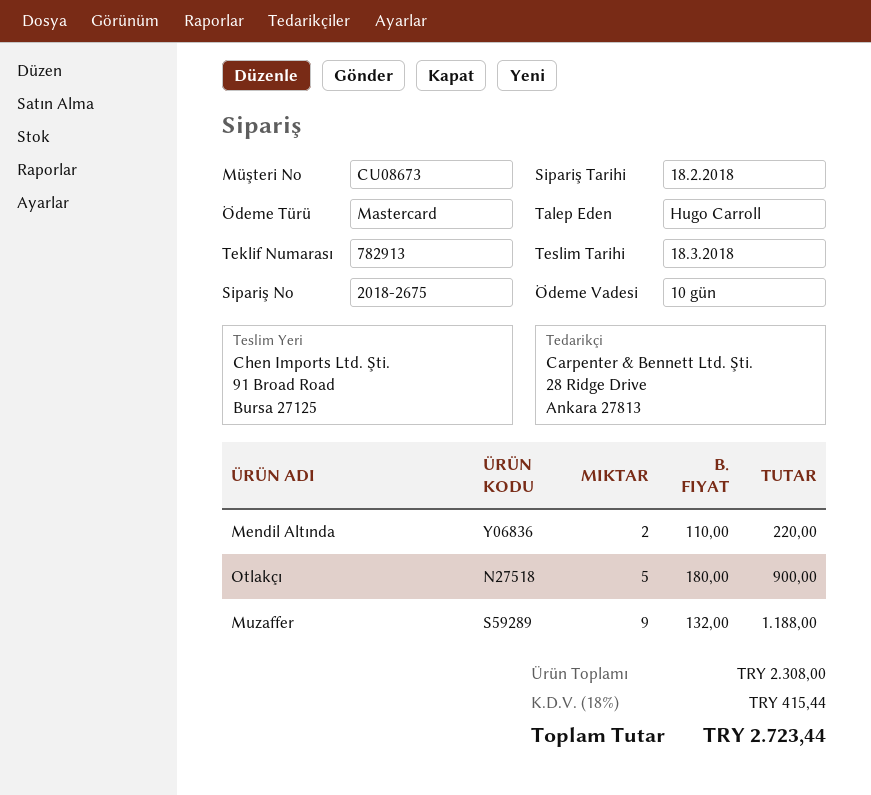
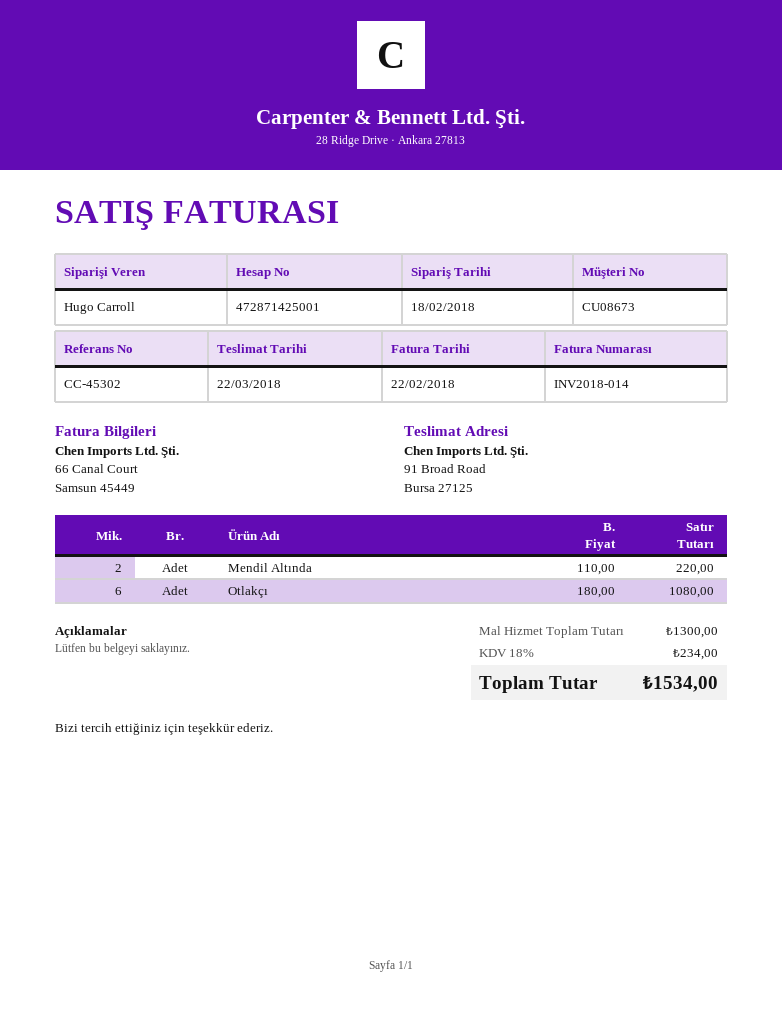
delivery date: 2018-03-18 -> 2018-03-22
Otlakçı: 5 x 180.00 = 900.00 -> 6 x 180.00 = 1080.00
Muzaffer: 9 x 132.00 = 1188.00 -> none
subtotal: 2308.00 -> 1300.00
tax: 18% = 415.44 -> 18% = 234.00
total: 2723.44 -> 1534.00

